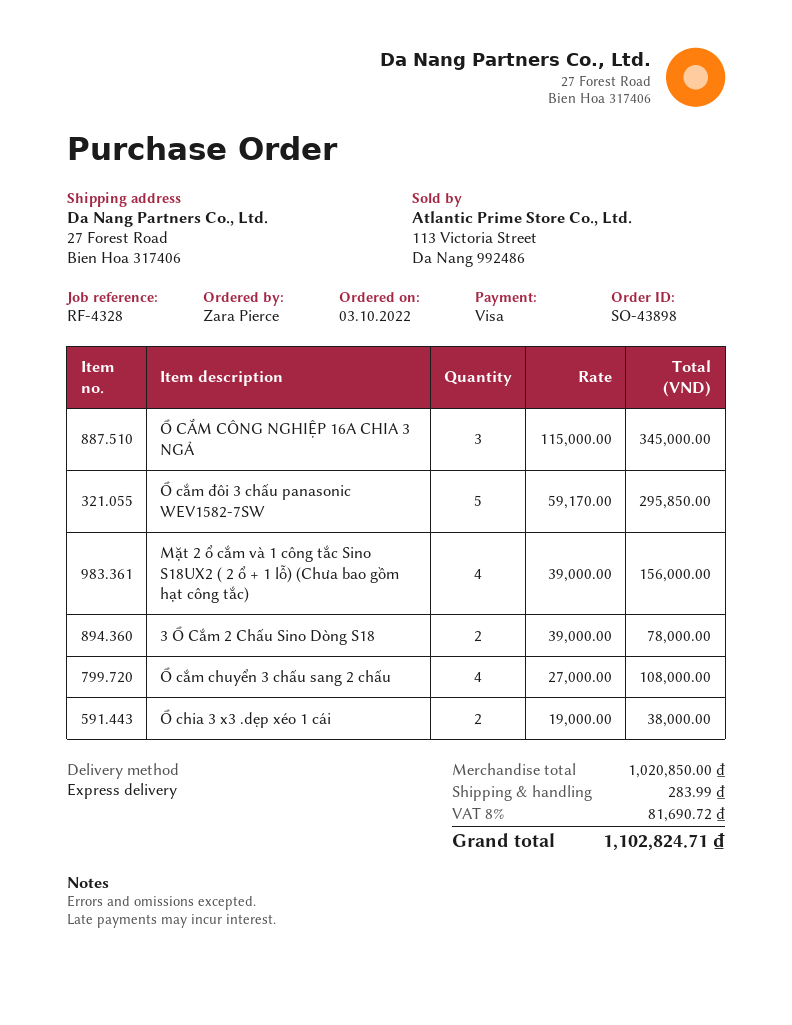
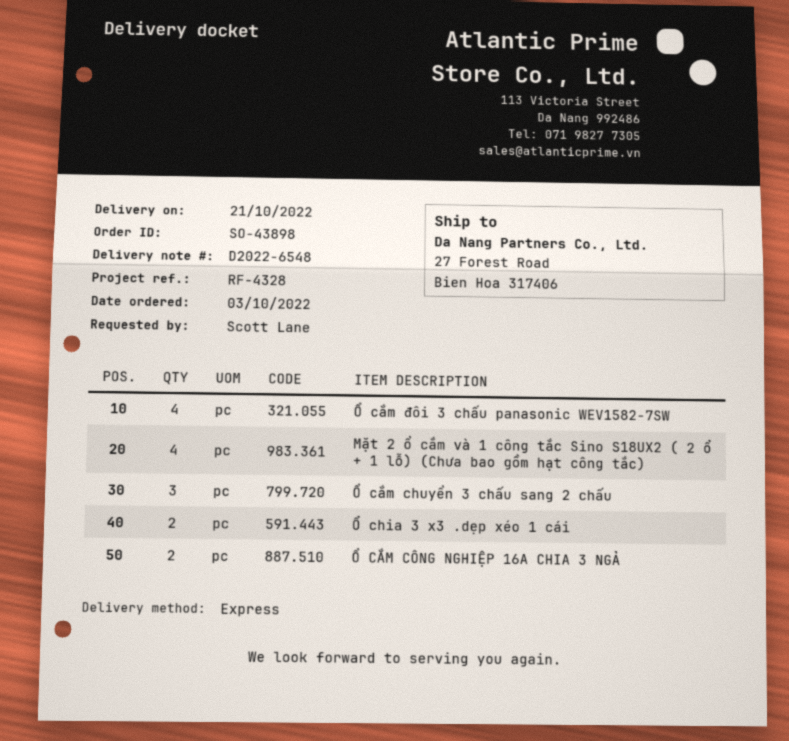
ordered by: Zara Pierce -> Scott Lane
Ổ CẮM CÔNG NGHIỆP 16A CHIA 3 NGẢ: 3 -> 2
Ổ cắm đôi 3 chấu panasonic WEV1582-7SW: 5 -> 4
3 Ổ Cắm 2 Chấu Sino Dòng S18: 2 -> none
Ổ cắm chuyển 3 chấu sang 2 chấu: 4 -> 3

